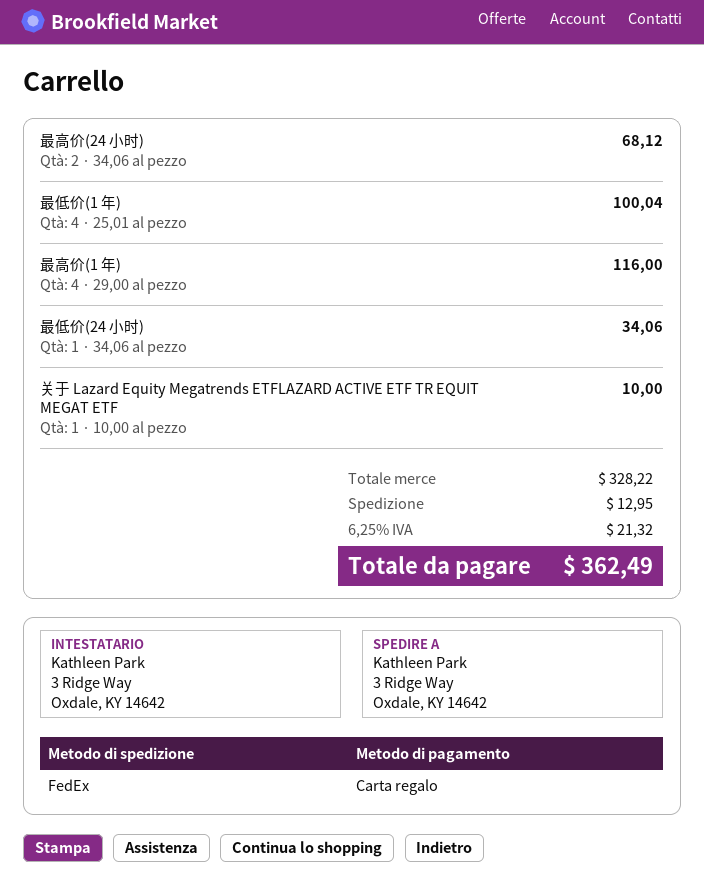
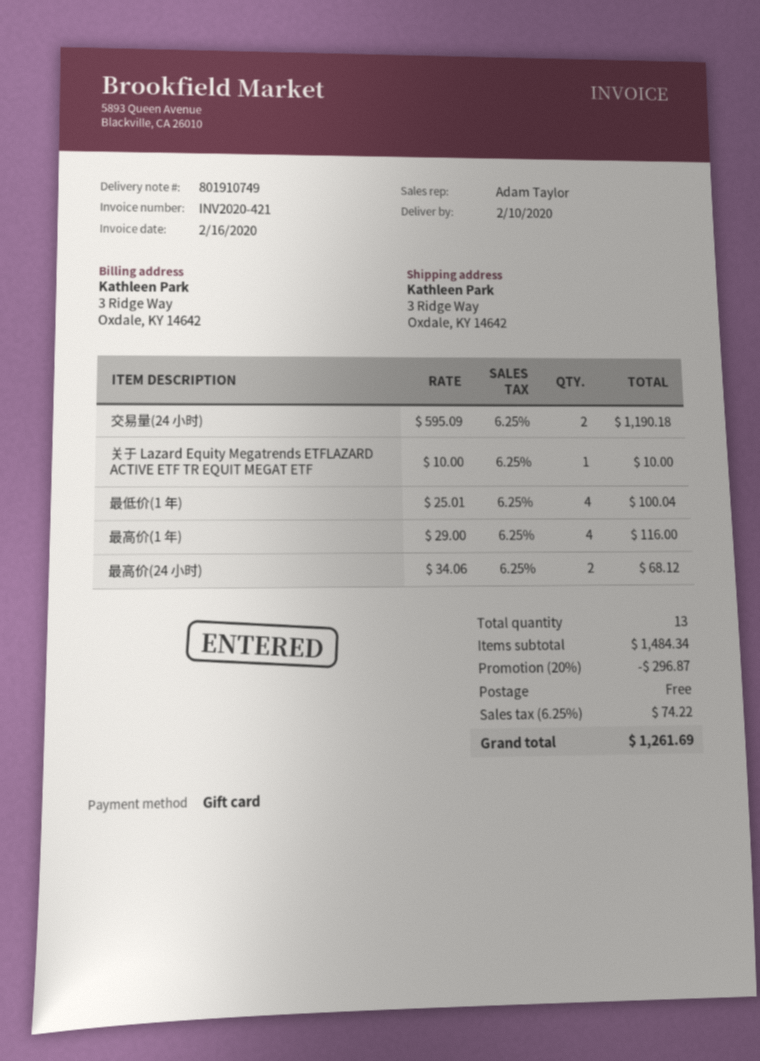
最低价(24 小时): 1 x 34.06 = 34.06 -> none
交易量(24 小时): none -> 2 x 595.09 = 1190.18
subtotal: 328.22 -> 1484.34
discount: none -> 20% = 296.87
shipping: 12.95 -> 0.00
tax: 6.25% = 21.32 -> 6.25% = 74.22
total: 362.49 -> 1261.69

